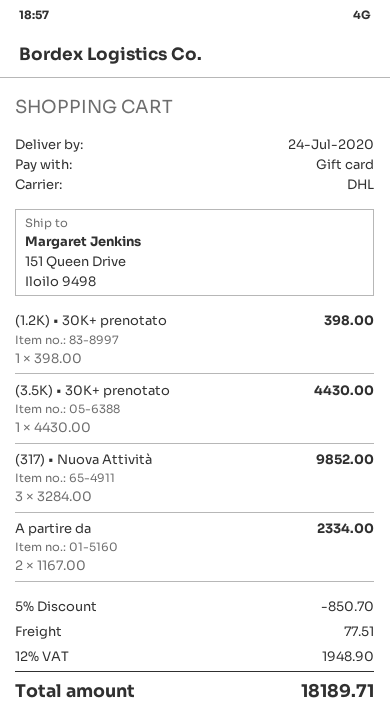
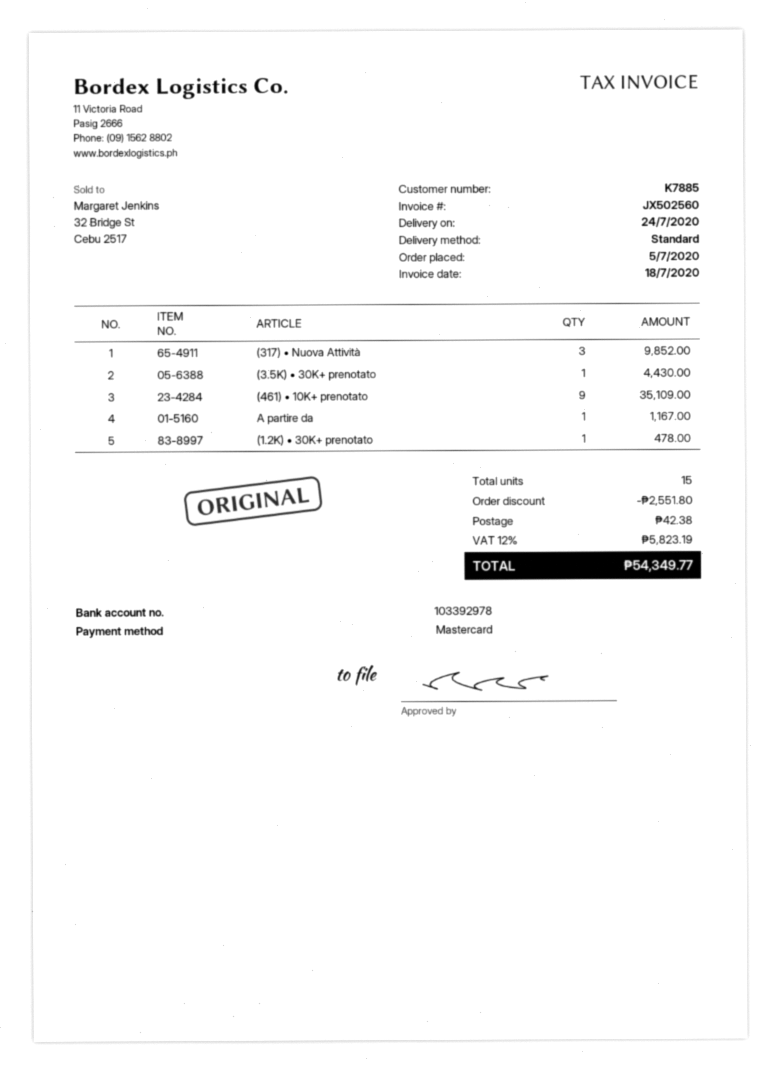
payment method: gift card -> Mastercard
shipping method: DHL -> standard
(1.2K) • 30K+ prenotato: 1 for 398.00 -> 1 for 478.00
A partire da: 2 for 2334.00 -> 1 for 1167.00
(461) • 10K+ prenotato: none -> 9 for 35109.00
discount: 850.70 -> 2551.80
shipping: 77.51 -> 42.38
tax: 12% = 1948.90 -> 12% = 5823.19
total: 18189.71 -> 54349.77

